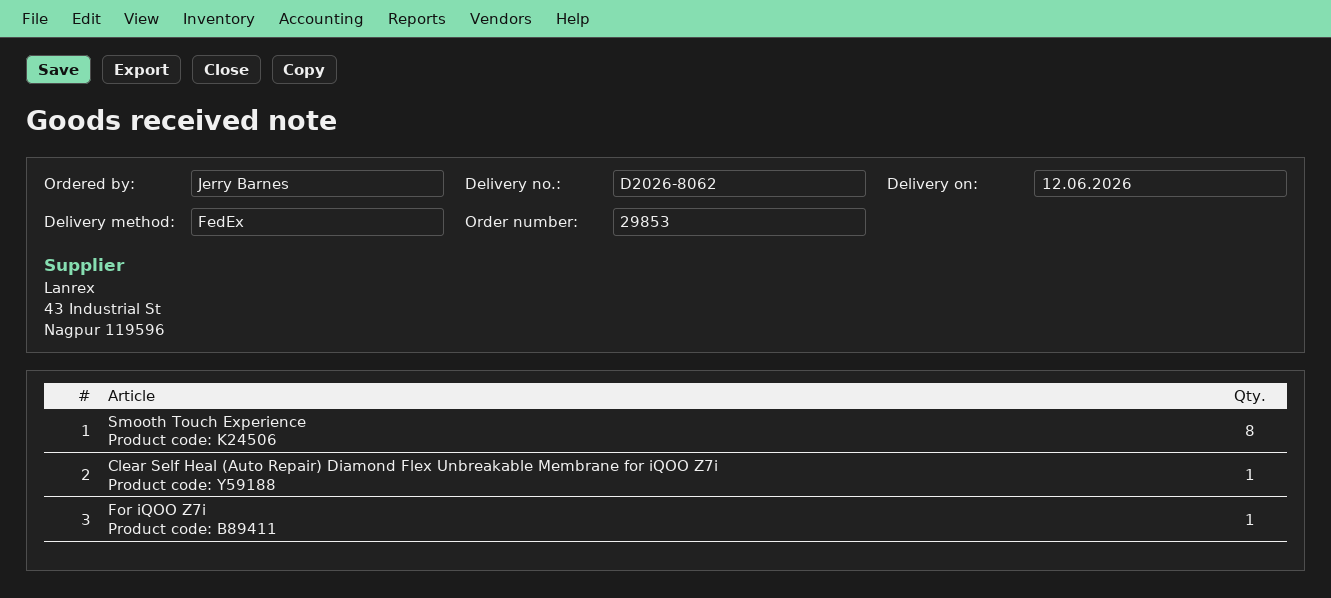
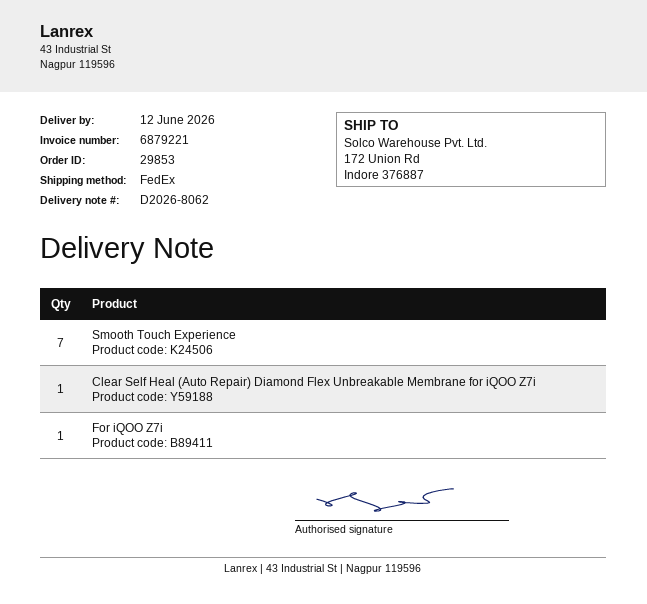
Smooth Touch Experience: 8 -> 7

